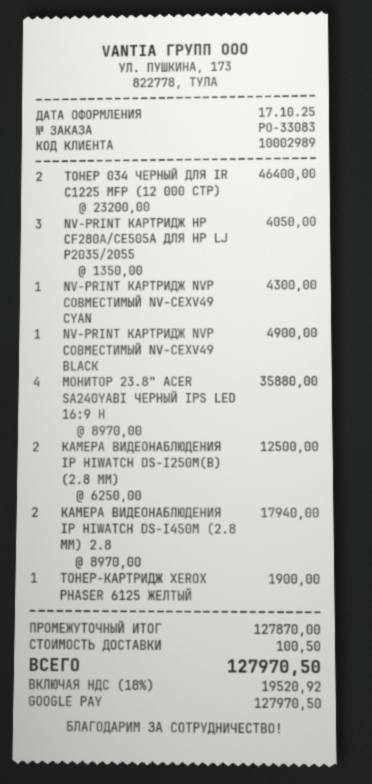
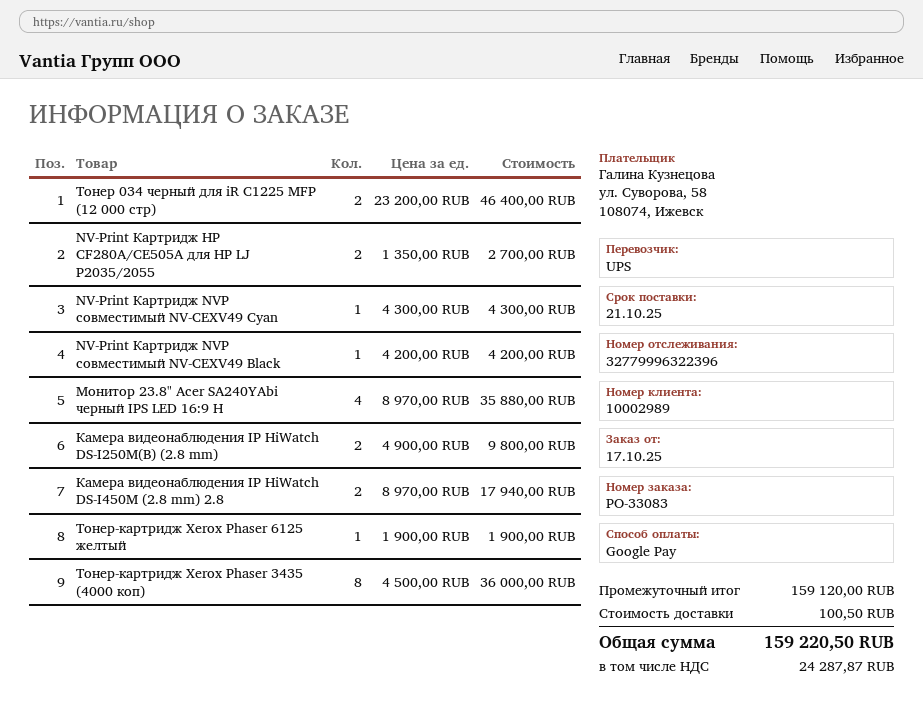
NV-PRINT КАРТРИДЖ HP CF280A/CE505A ДЛЯ HP LJ P2035/2055: 3 x 1350.00 = 4050.00 -> 2 x 1350.00 = 2700.00
NV-PRINT КАРТРИДЖ NVР СОВМЕСТИМЫЙ NV-CEXV49 BLACK: 1 x 4900.00 = 4900.00 -> 1 x 4200.00 = 4200.00
КАМЕРА ВИДЕОНАБЛЮДЕНИЯ IP HIWATCH DS-I250M(B) (2.8 MM): 2 x 6250.00 = 12500.00 -> 2 x 4900.00 = 9800.00
Тонер-картридж Xerox Phaser 3435 (4000 коп): none -> 8 x 4500.00 = 36000.00
subtotal: 127870.00 -> 159120.00
tax: 19520.92 -> 24287.87
total: 127970.50 -> 159220.50

